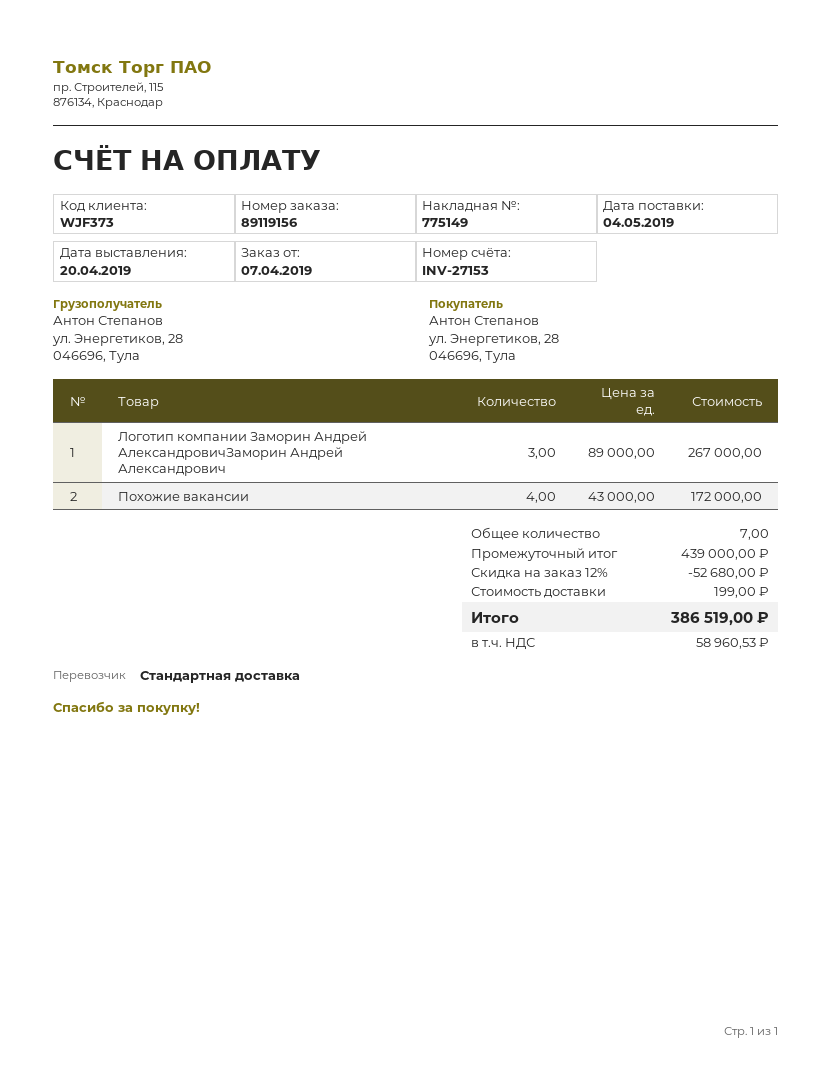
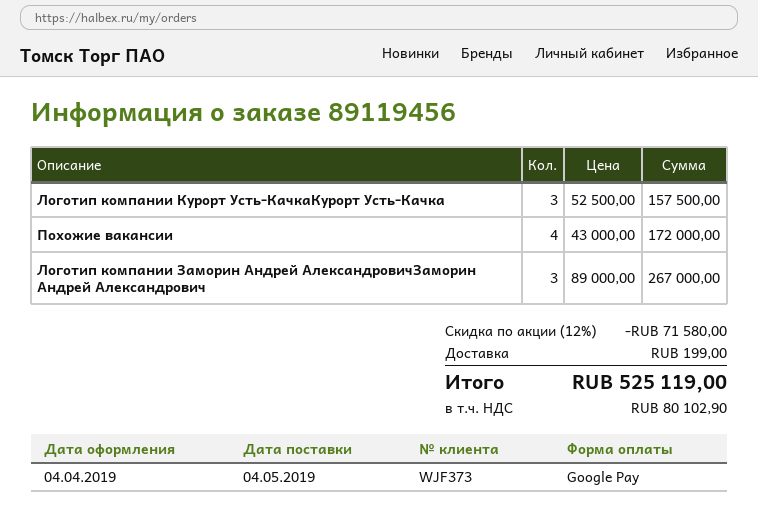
order number: 89119156 -> 89119456
order date: 2019-04-07 -> 2019-04-04
Логотип компании Курорт Усть-КачкаКурорт Усть-Качка: none -> 3 x 52500.00 = 157500.00
discount: 12% = 52680.00 -> 12% = 71580.00
tax: 58960.53 -> 80102.90
total: 386519.00 -> 525119.00

